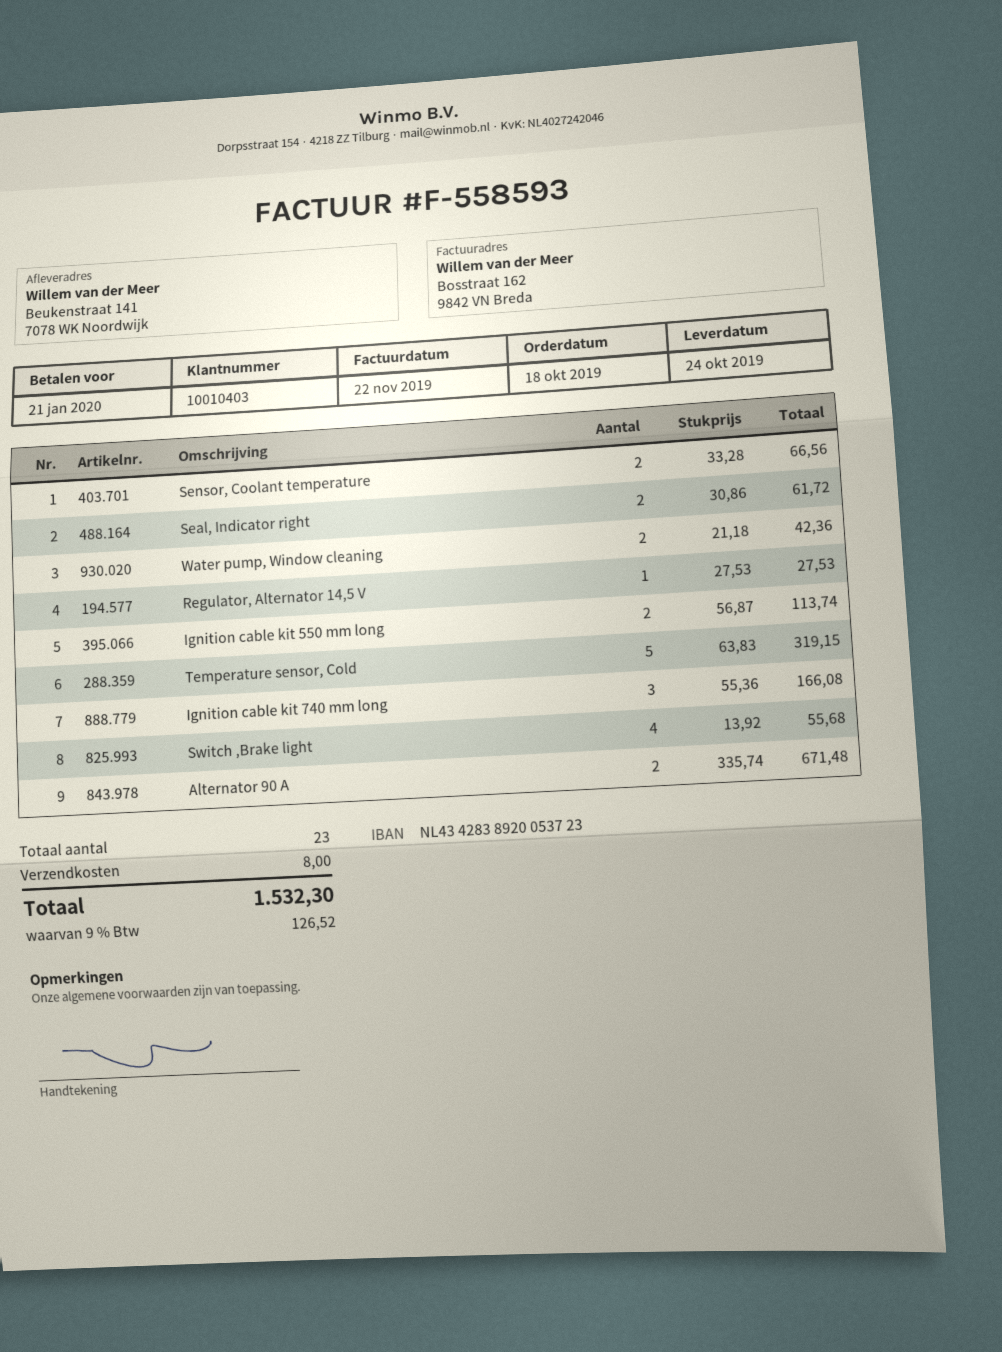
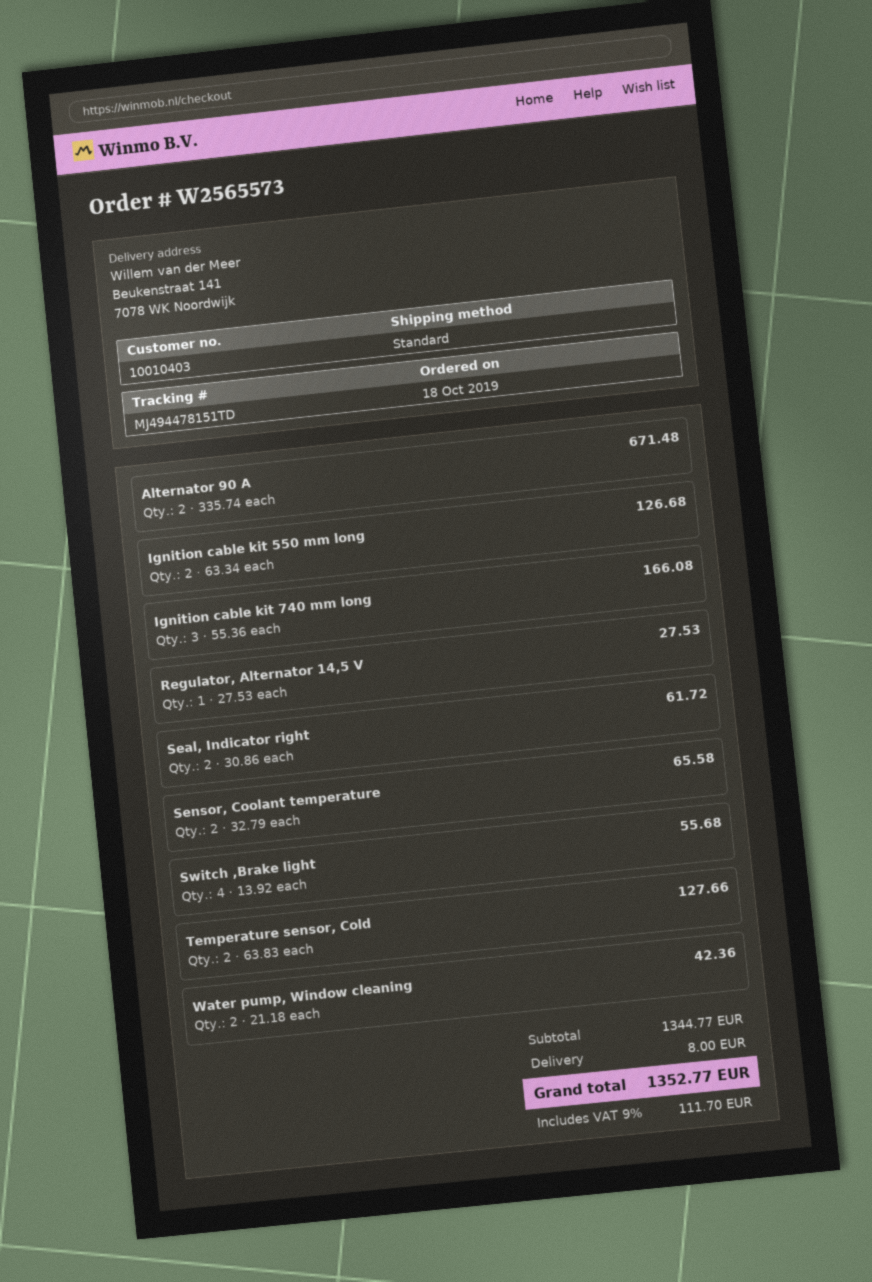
Sensor, Coolant temperature: 2 x 33.28 = 66.56 -> 2 x 32.79 = 65.58
Ignition cable kit 550 mm long: 2 x 56.87 = 113.74 -> 2 x 63.34 = 126.68
Temperature sensor, Cold: 5 x 63.83 = 319.15 -> 2 x 63.83 = 127.66
tax: 9% = 126.52 -> 9% = 111.70
total: 1532.30 -> 1352.77

